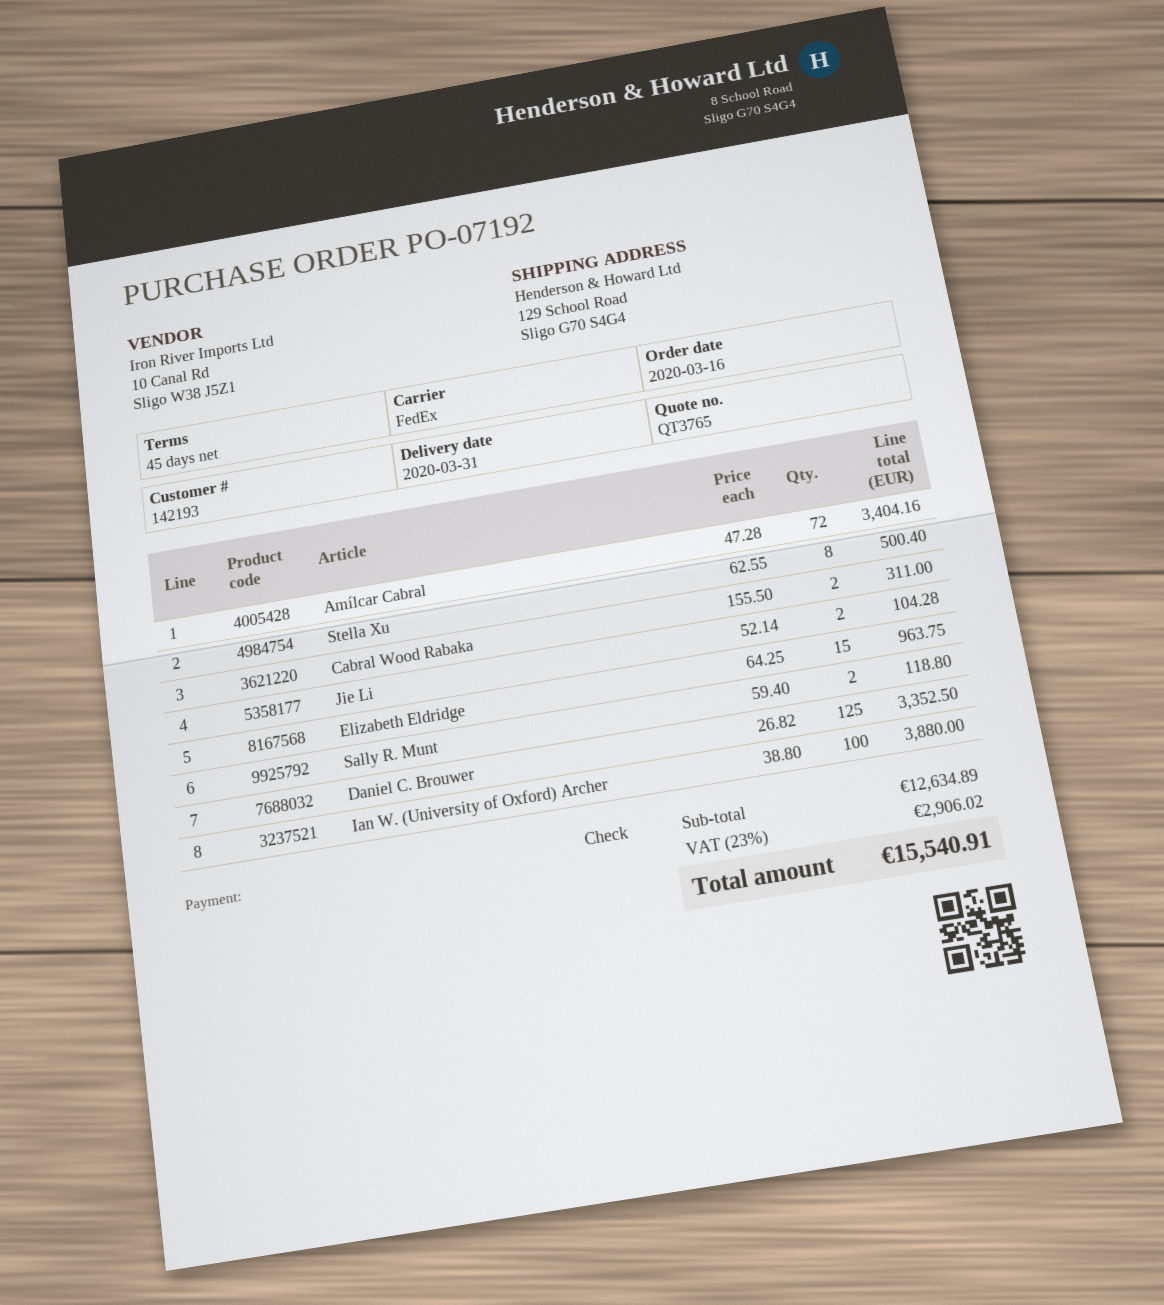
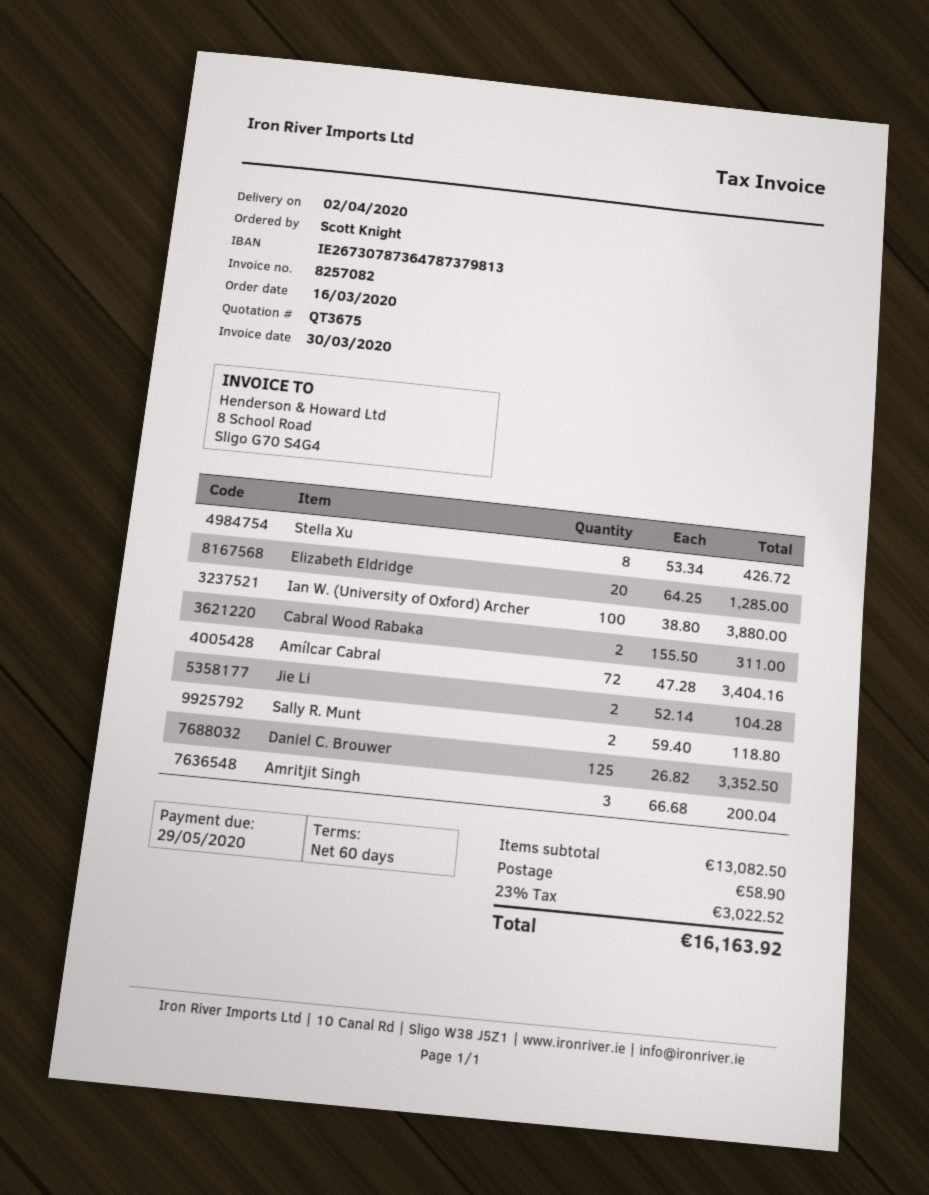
quote number: QT3765 -> QT3675
delivery date: 2020-03-31 -> 2020-04-02
payment terms: 45 days -> 60 days
Stella Xu: 8 x 62.55 = 500.40 -> 8 x 53.34 = 426.72
Elizabeth Eldridge: 15 x 64.25 = 963.75 -> 20 x 64.25 = 1285.00
Amritjit Singh: none -> 3 x 66.68 = 200.04
subtotal: 12634.89 -> 13082.50
shipping: none -> 58.90
tax: 23% = 2906.02 -> 23% = 3022.52
total: 15540.91 -> 16163.92

